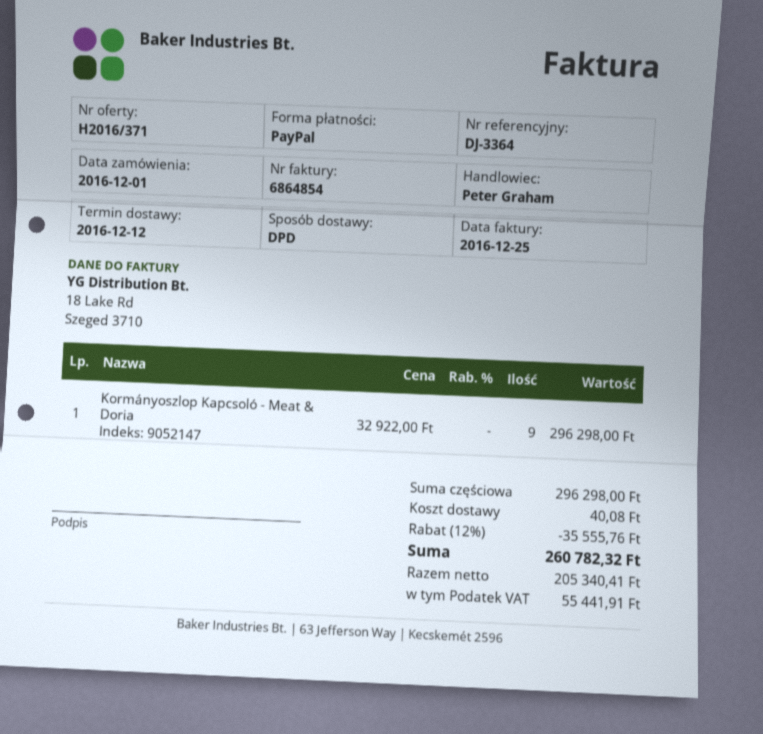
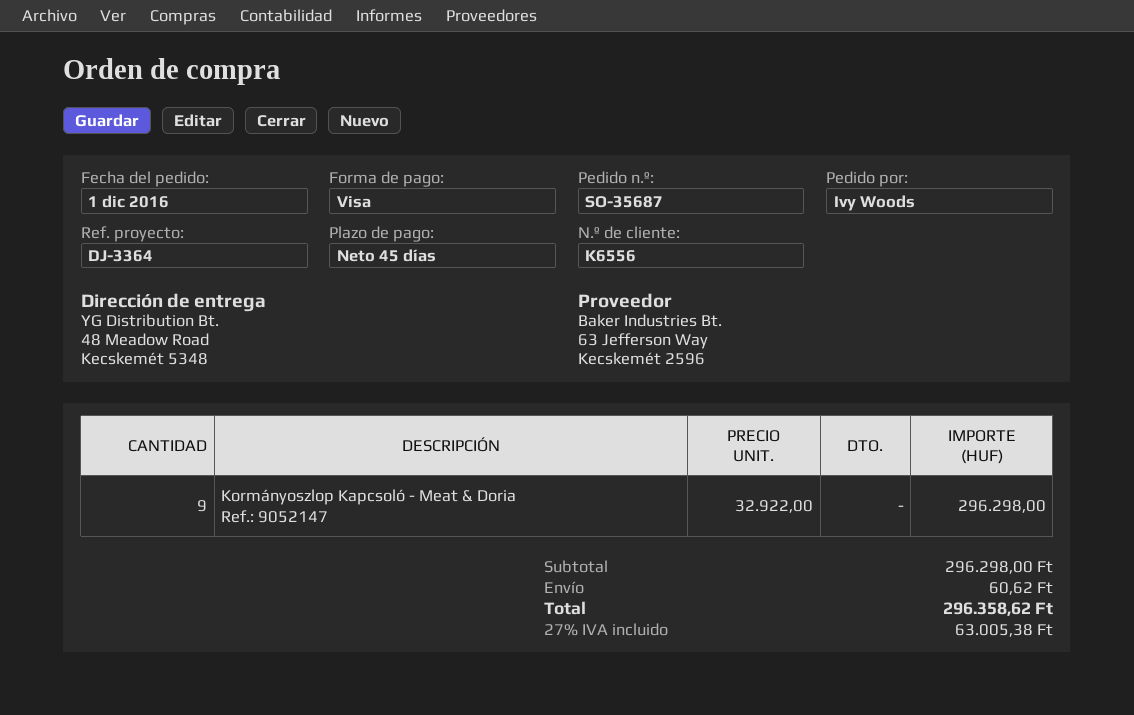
payment method: PayPal -> Visa
discount: 12% = 35555.76 -> none
shipping: 40.08 -> 60.62
tax: 55441.91 -> 63005.38
total: 260782.32 -> 296358.62

